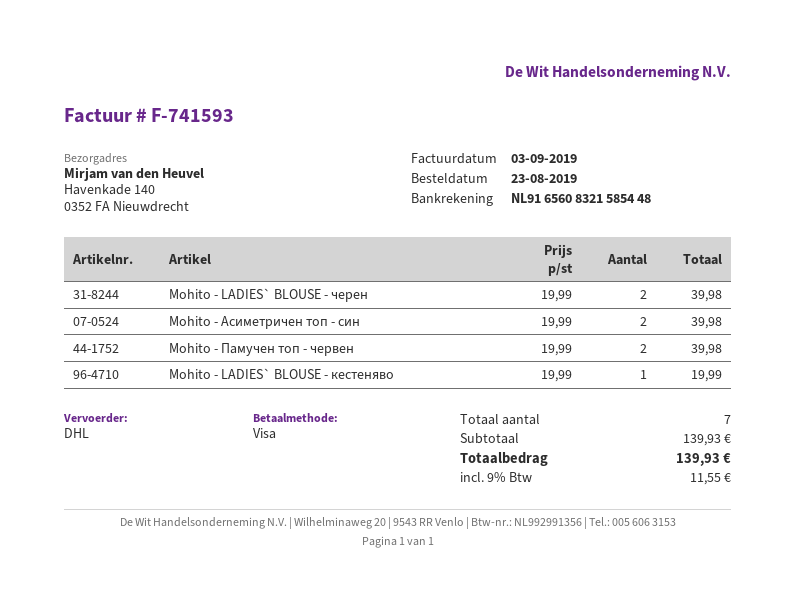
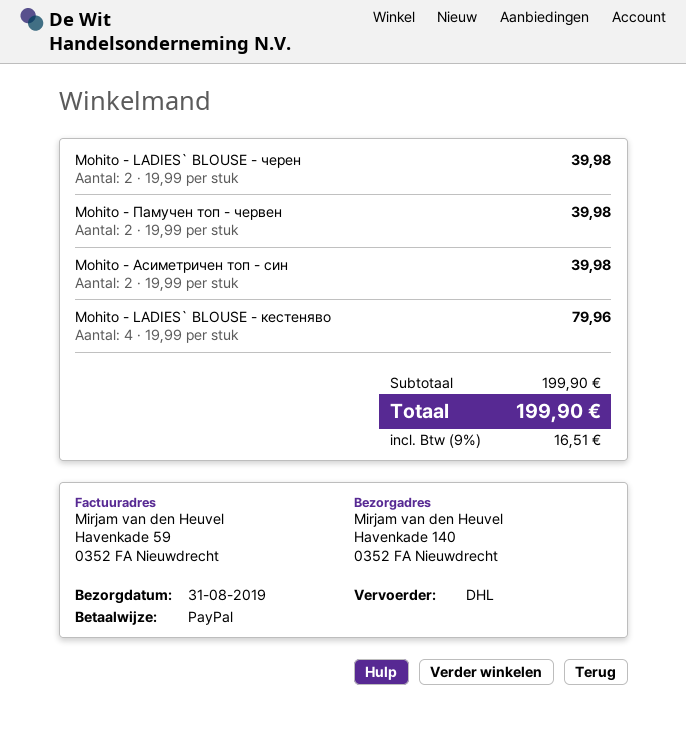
payment method: Visa -> PayPal
Mohito - LADIES` BLOUSE - кестеняво: 1 x 19.99 = 19.99 -> 4 x 19.99 = 79.96
subtotal: 139.93 -> 199.90
tax: 9% = 11.55 -> 9% = 16.51
total: 139.93 -> 199.90

